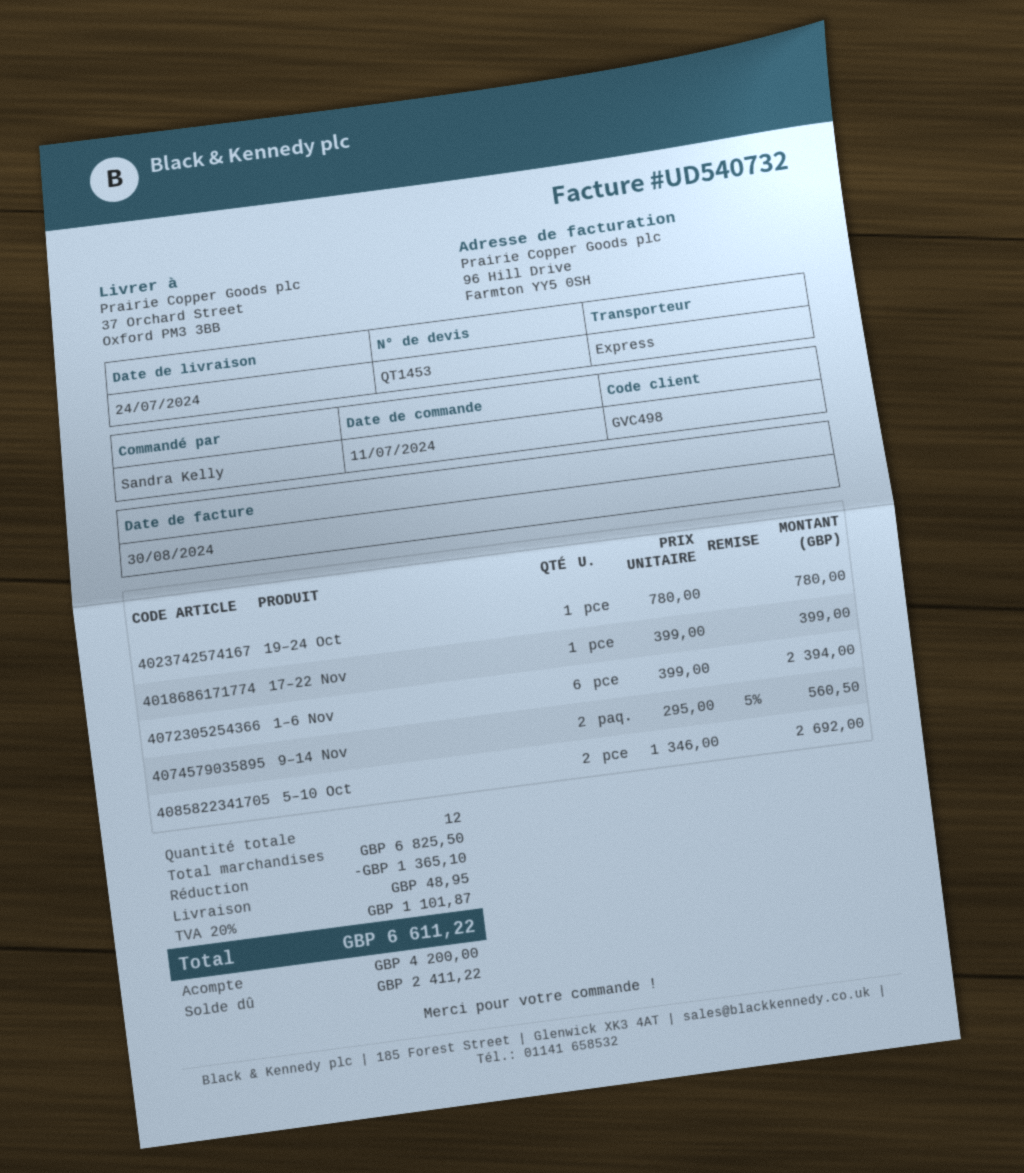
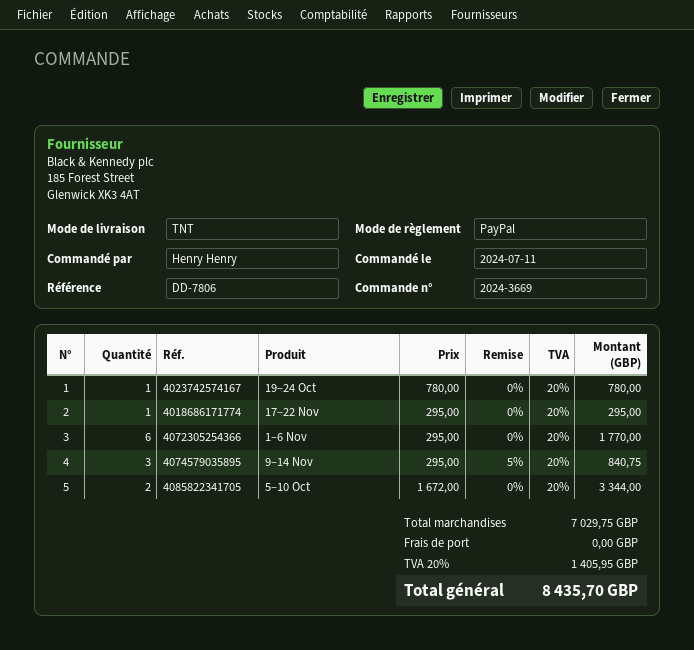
ordered by: Sandra Kelly -> Henry Henry
shipping method: express -> TNT
17–22 Nov: 1 x 399.00 = 399.00 -> 1 x 295.00 = 295.00
1–6 Nov: 6 x 399.00 = 2394.00 -> 6 x 295.00 = 1770.00
9–14 Nov: 2 x 295.00 - 5% = 560.50 -> 3 x 295.00 - 5% = 840.75
5–10 Oct: 2 x 1346.00 = 2692.00 -> 2 x 1672.00 = 3344.00
subtotal: 6825.50 -> 7029.75
discount: 1365.10 -> none
shipping: 48.95 -> 0.00
tax: 20% = 1101.87 -> 20% = 1405.95
total: 6611.22 -> 8435.70

